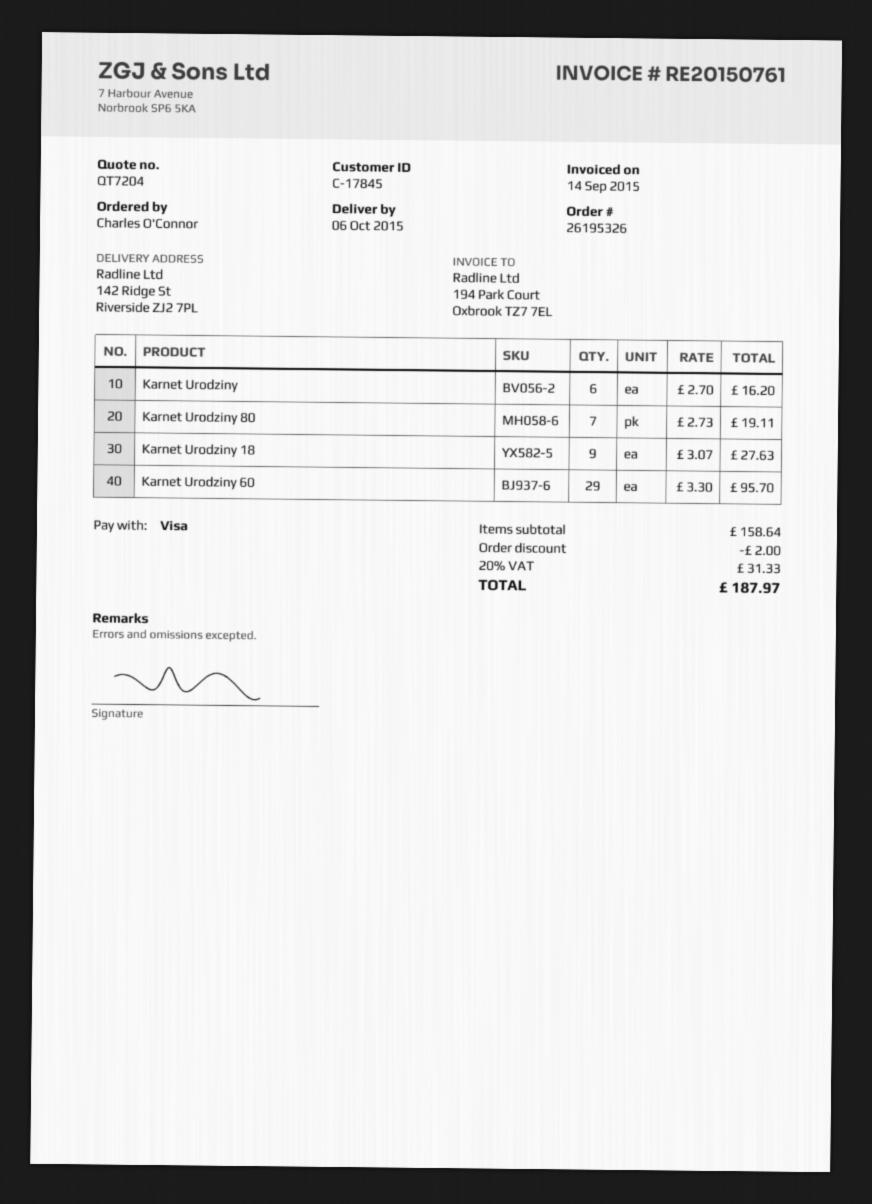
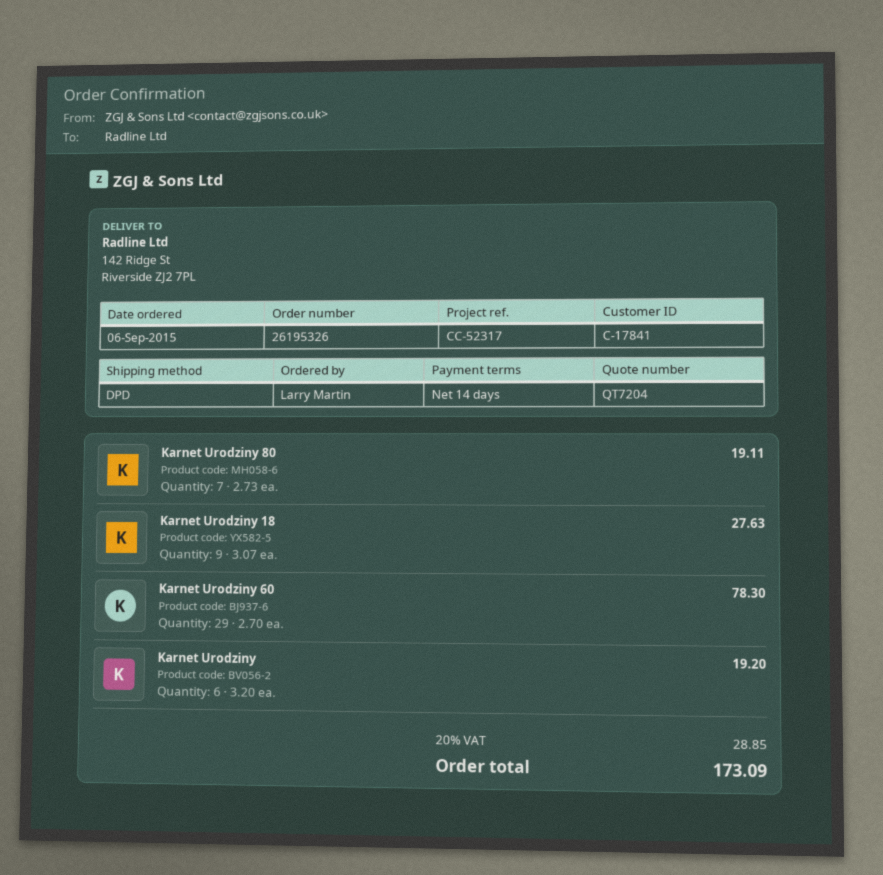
customer number: C-17845 -> C-17841
ordered by: Charles O'Connor -> Larry Martin
Karnet Urodziny: 6 x 2.70 = 16.20 -> 6 x 3.20 = 19.20
Karnet Urodziny 60: 29 x 3.30 = 95.70 -> 29 x 2.70 = 78.30
discount: 2.00 -> none
tax: 20% = 31.33 -> 20% = 28.85
total: 187.97 -> 173.09

